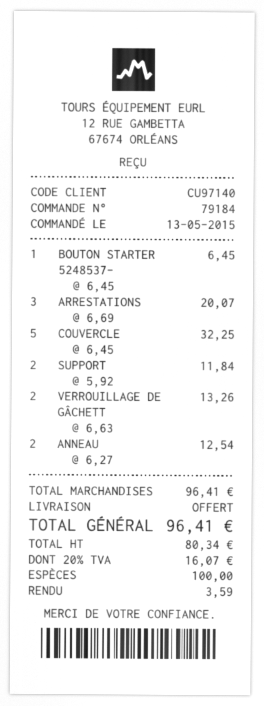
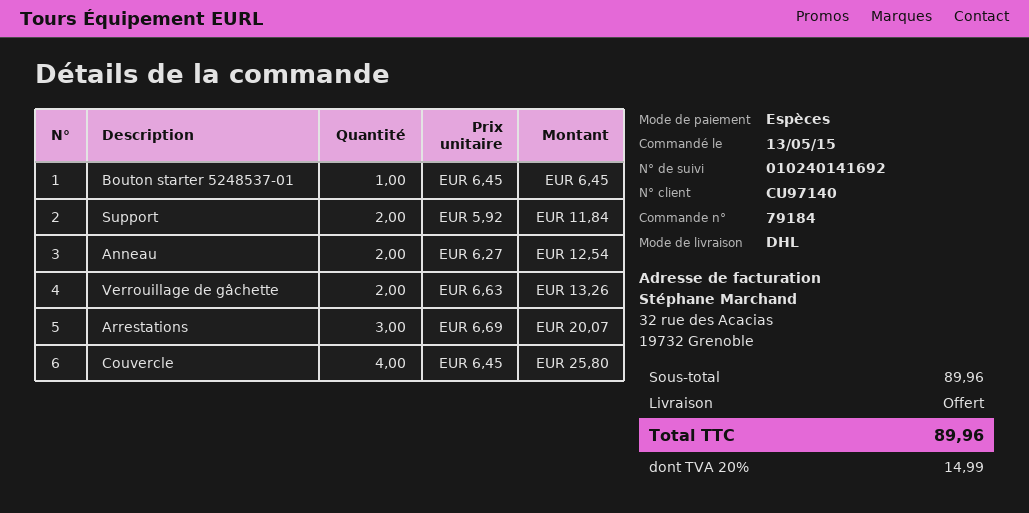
COUVERCLE: 5 x 6.45 = 32.25 -> 4 x 6.45 = 25.80
subtotal: 96.41 -> 89.96
tax: 20% = 16.07 -> 20% = 14.99
total: 96.41 -> 89.96

